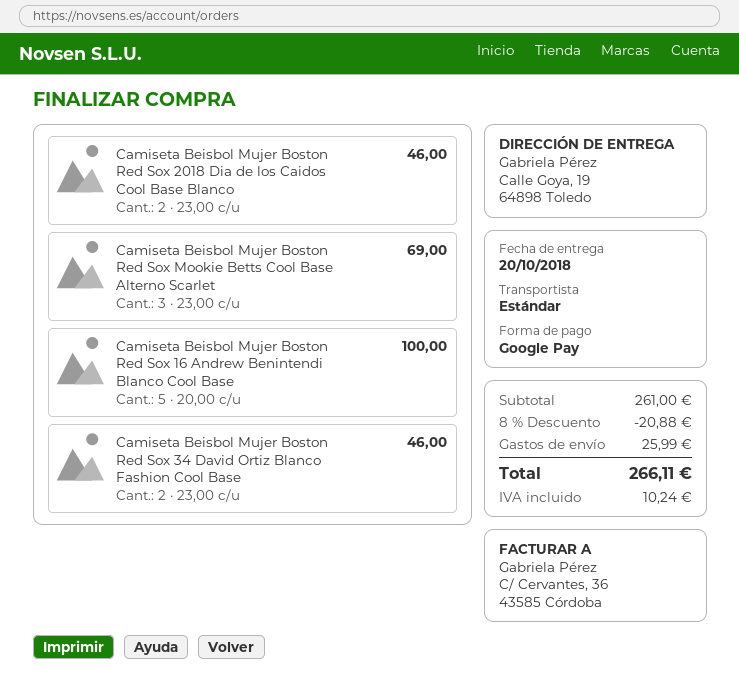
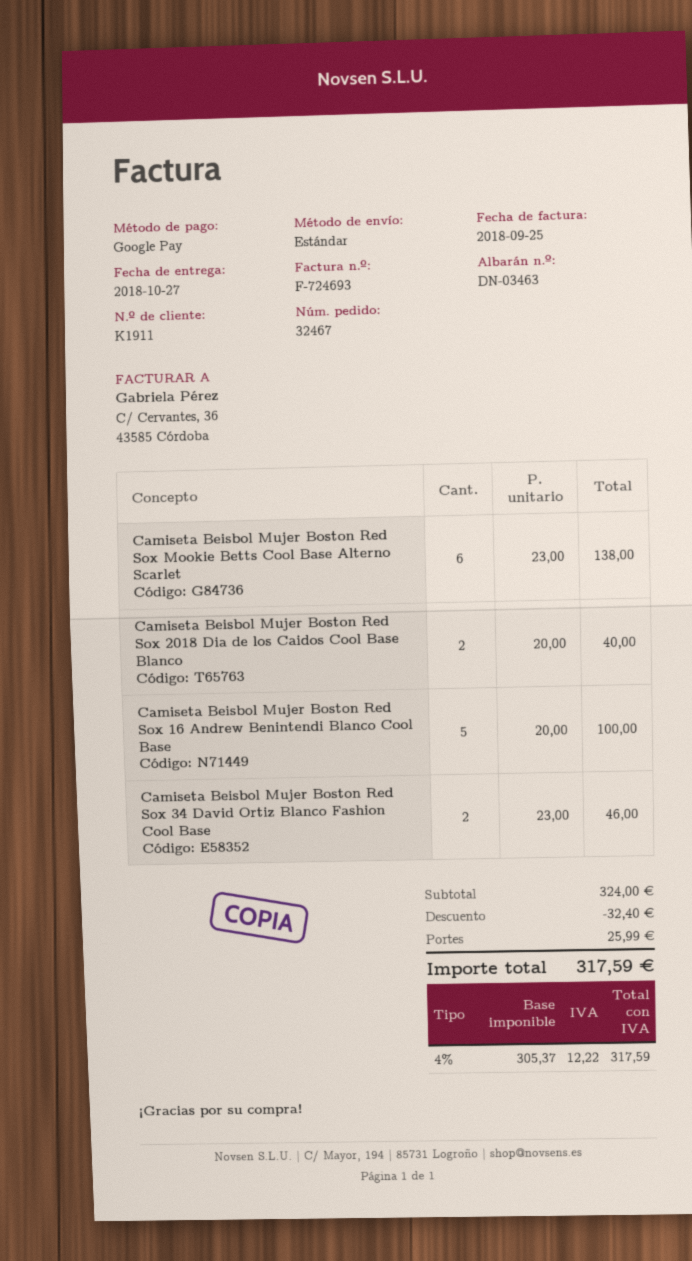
delivery date: 2018-10-20 -> 2018-10-27
Camiseta Beisbol Mujer Boston Red Sox 2018 Dia de los Caidos Cool Base Blanco: 2 x 23.00 = 46.00 -> 2 x 20.00 = 40.00
Camiseta Beisbol Mujer Boston Red Sox Mookie Betts Cool Base Alterno Scarlet: 3 x 23.00 = 69.00 -> 6 x 23.00 = 138.00
subtotal: 261.00 -> 324.00
discount: 20.88 -> 32.40
tax: 10.24 -> 12.22
total: 266.11 -> 317.59

